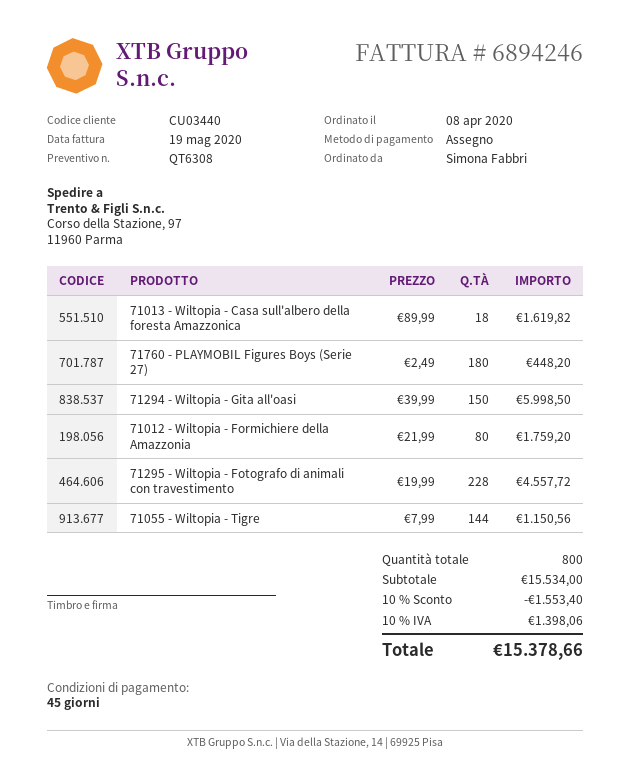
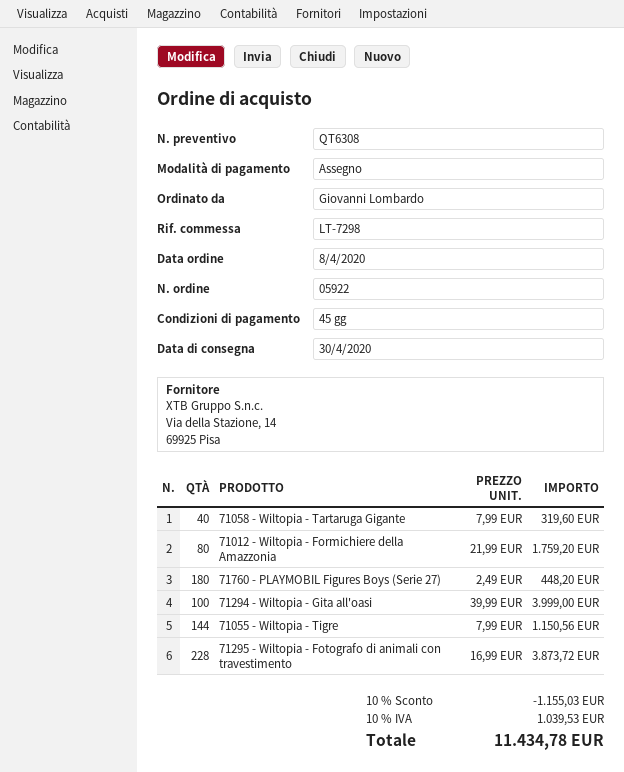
ordered by: Simona Fabbri -> Giovanni Lombardo
71013 - Wiltopia - Casa sull'albero della foresta Amazzonica: 18 x 89.99 = 1619.82 -> none
71294 - Wiltopia - Gita all'oasi: 150 x 39.99 = 5998.50 -> 100 x 39.99 = 3999.00
71295 - Wiltopia - Fotografo di animali con travestimento: 228 x 19.99 = 4557.72 -> 228 x 16.99 = 3873.72
71058 - Wiltopia - Tartaruga Gigante: none -> 40 x 7.99 = 319.60
discount: 10% = 1553.40 -> 10% = 1155.03
tax: 10% = 1398.06 -> 10% = 1039.53
total: 15378.66 -> 11434.78

